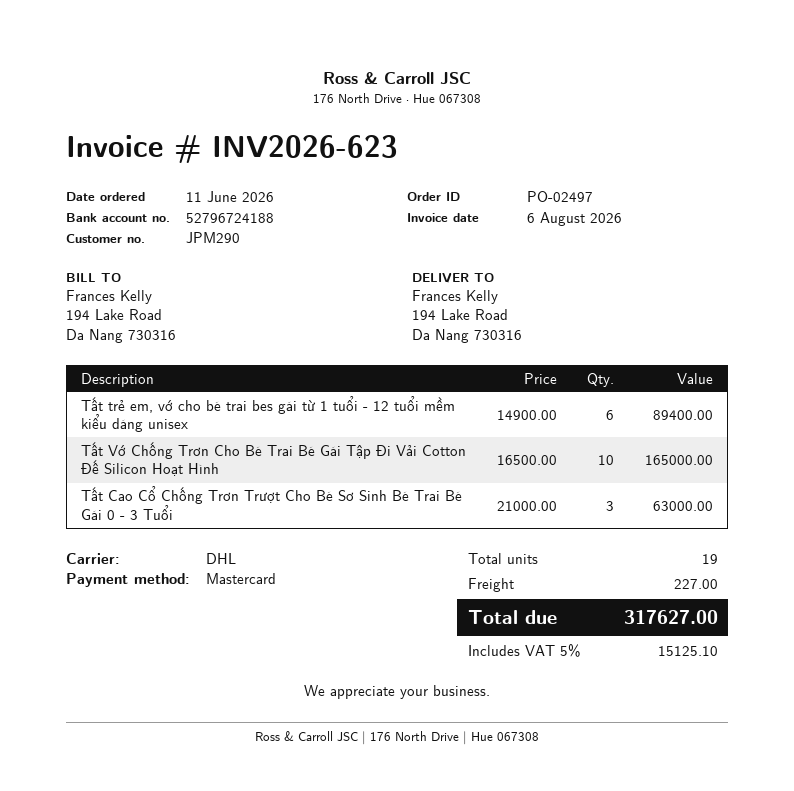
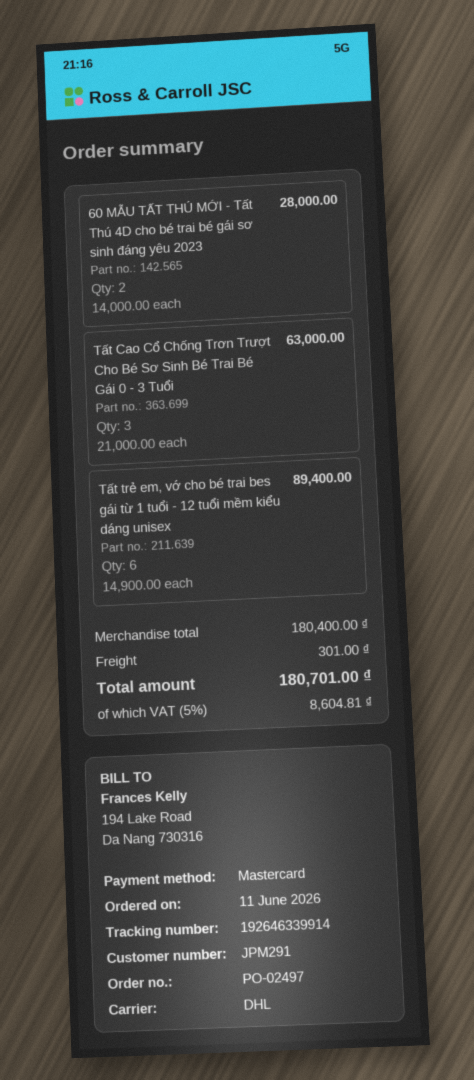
customer number: JPM290 -> JPM291
Tất Vớ Chống Trơn Cho Bé Trai Bé Gái Tập Đi Vải Cotton Đế Silicon Hoạt Hình: 10 x 16500.00 = 165000.00 -> none
60 MẪU TẤT THÚ MỚI - Tất Thú 4D cho bé trai bé gái sơ sinh đáng yêu 2023: none -> 2 x 14000.00 = 28000.00
shipping: 227.00 -> 301.00
tax: 5% = 15125.10 -> 5% = 8604.81
total: 317627.00 -> 180701.00

